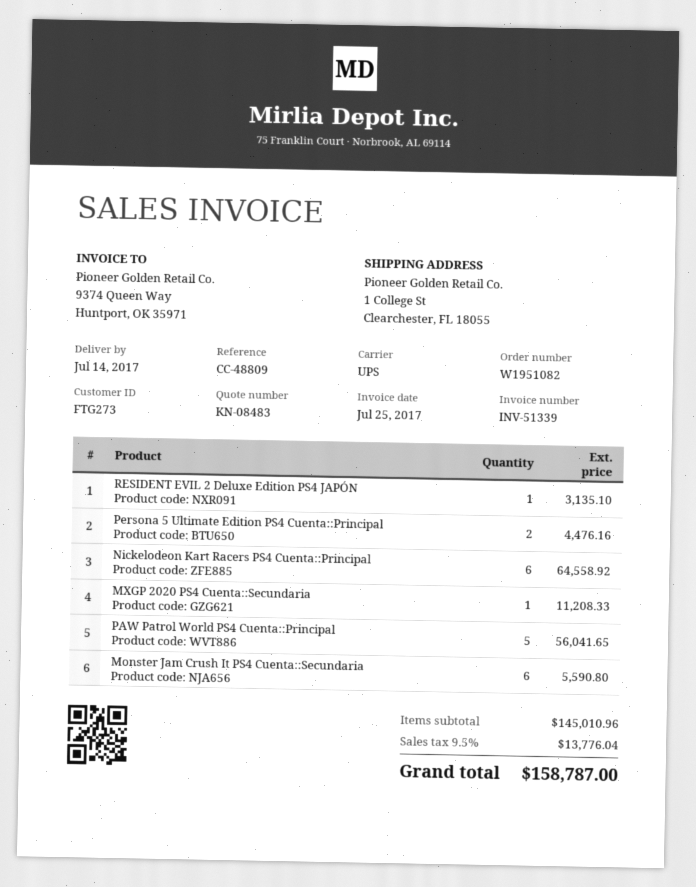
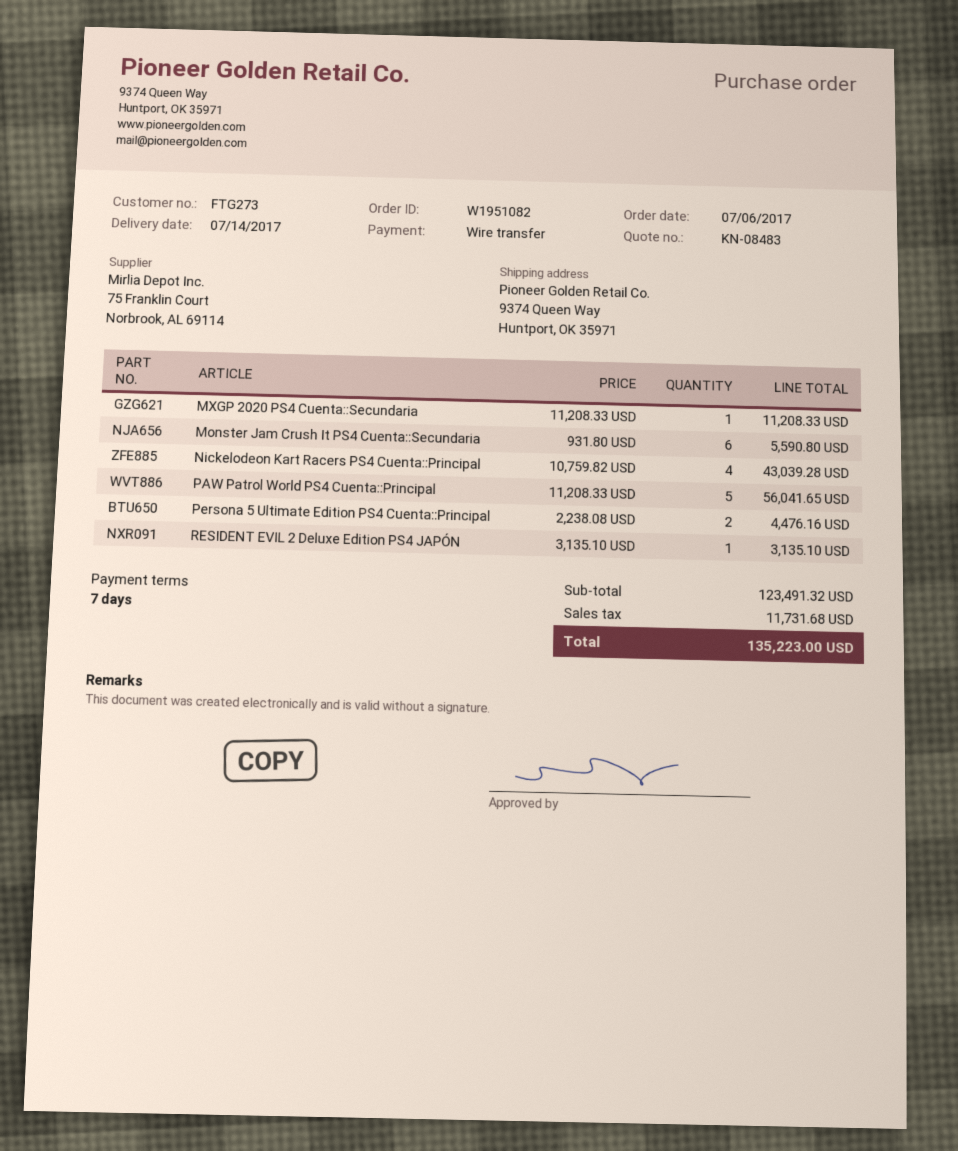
ship to: 1 College St, Clearchester, FL 18055 -> 9374 Queen Way, Huntport, OK 35971
Nickelodeon Kart Racers PS4 Cuenta::Principal: 6 for 64558.92 -> 4 for 43039.28
subtotal: 145010.96 -> 123491.32
tax: 13776.04 -> 11731.68
total: 158787.00 -> 135223.00

